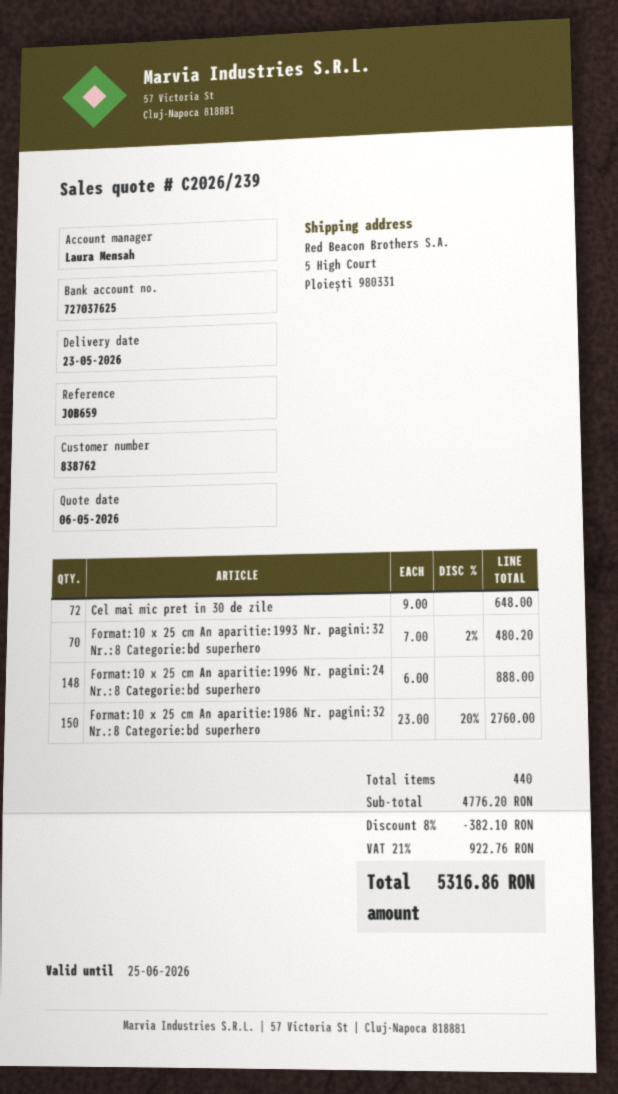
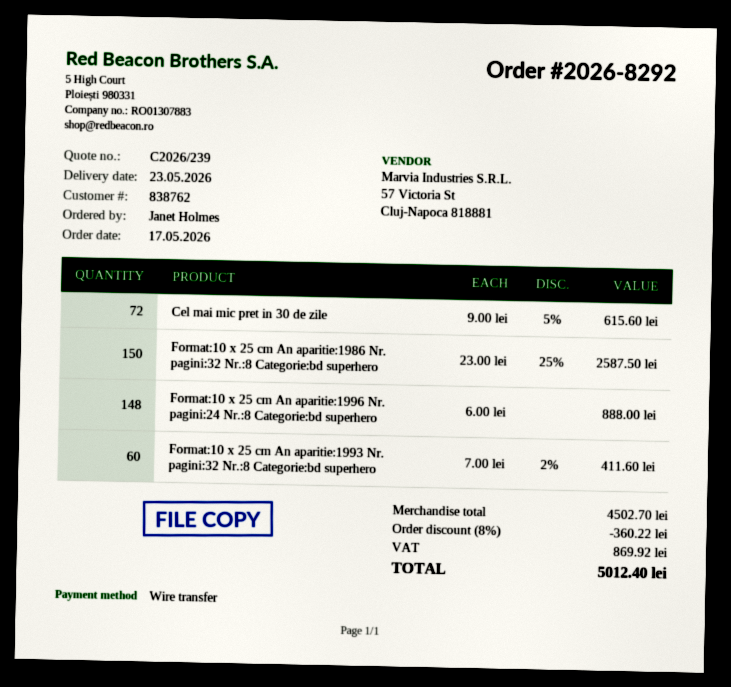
Cel mai mic pret in 30 de zile: 72 x 9.00 = 648.00 -> 72 x 9.00 - 5% = 615.60
Format:10 x 25 cm An aparitie:1993 Nr. pagini:32 Nr.:8 Categorie:bd superhero: 70 x 7.00 - 2% = 480.20 -> 60 x 7.00 - 2% = 411.60
Format:10 x 25 cm An aparitie:1986 Nr. pagini:32 Nr.:8 Categorie:bd superhero: 150 x 23.00 - 20% = 2760.00 -> 150 x 23.00 - 25% = 2587.50
subtotal: 4776.20 -> 4502.70
discount: 8% = 382.10 -> 8% = 360.22
tax: 922.76 -> 869.92
total: 5316.86 -> 5012.40

